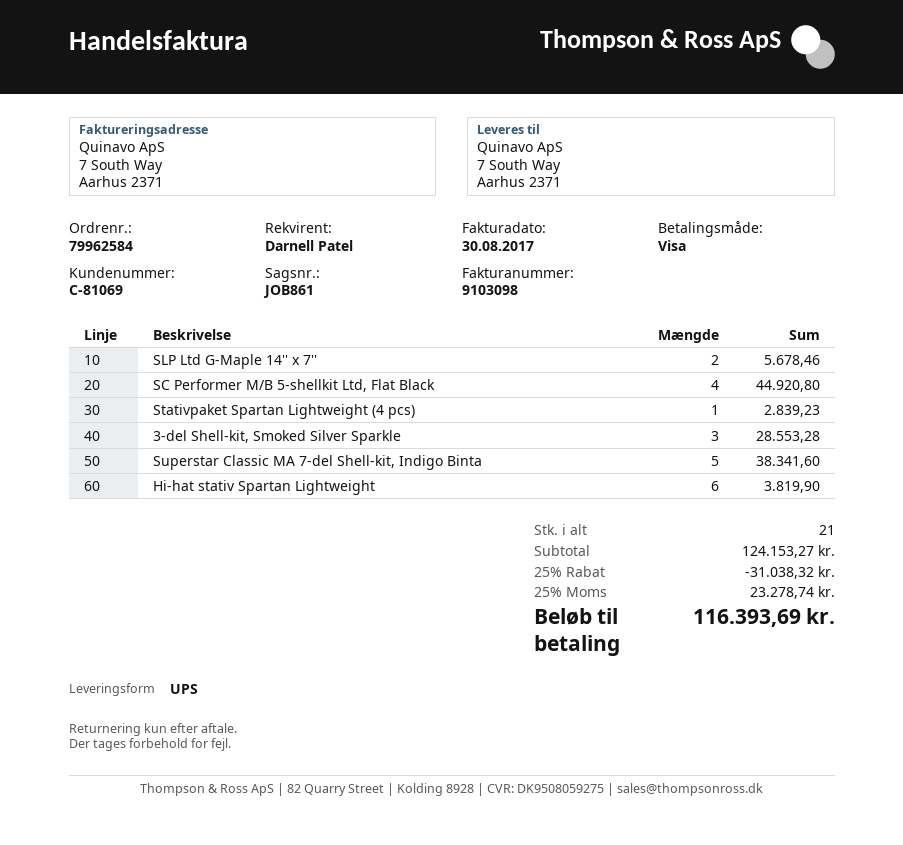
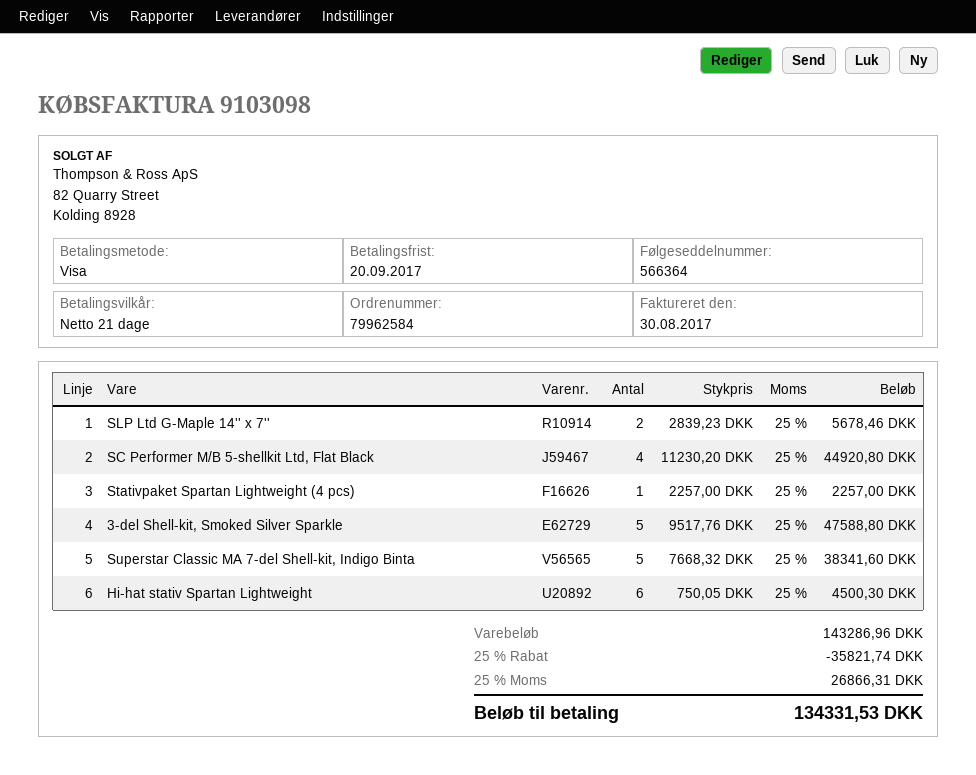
Stativpaket Spartan Lightweight (4 pcs): 1 for 2839.23 -> 1 for 2257.00
3-del Shell-kit, Smoked Silver Sparkle: 3 for 28553.28 -> 5 for 47588.80
Hi-hat stativ Spartan Lightweight: 6 for 3819.90 -> 6 for 4500.30
subtotal: 124153.27 -> 143286.96
discount: 25% = 31038.32 -> 25% = 35821.74
tax: 25% = 23278.74 -> 25% = 26866.31
total: 116393.69 -> 134331.53

